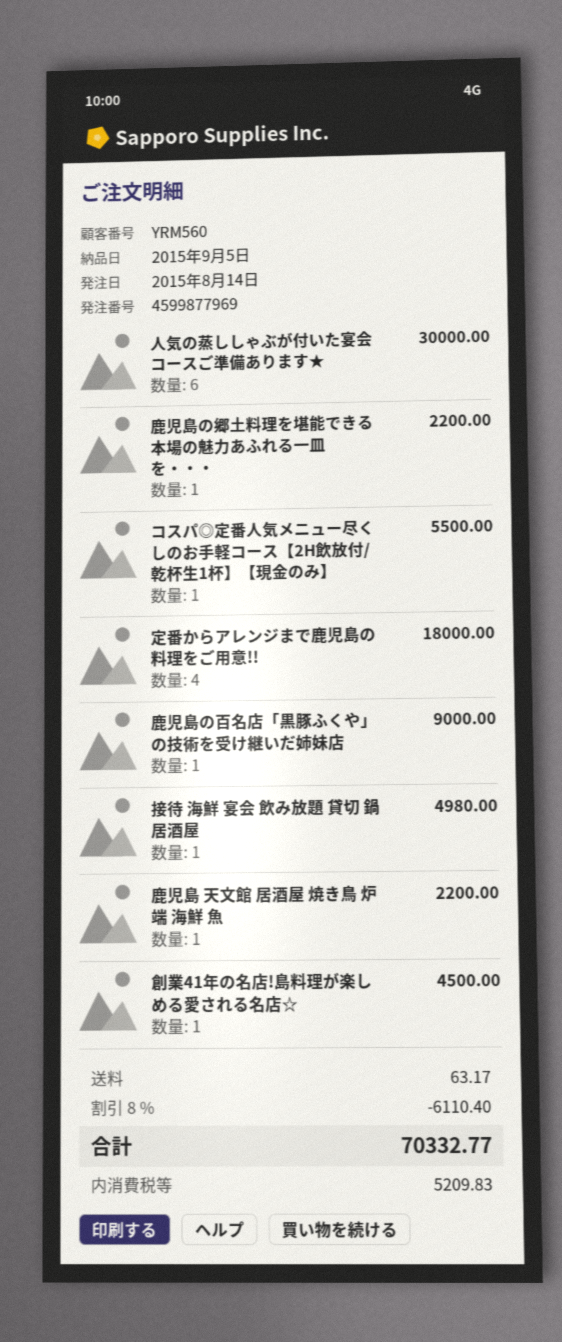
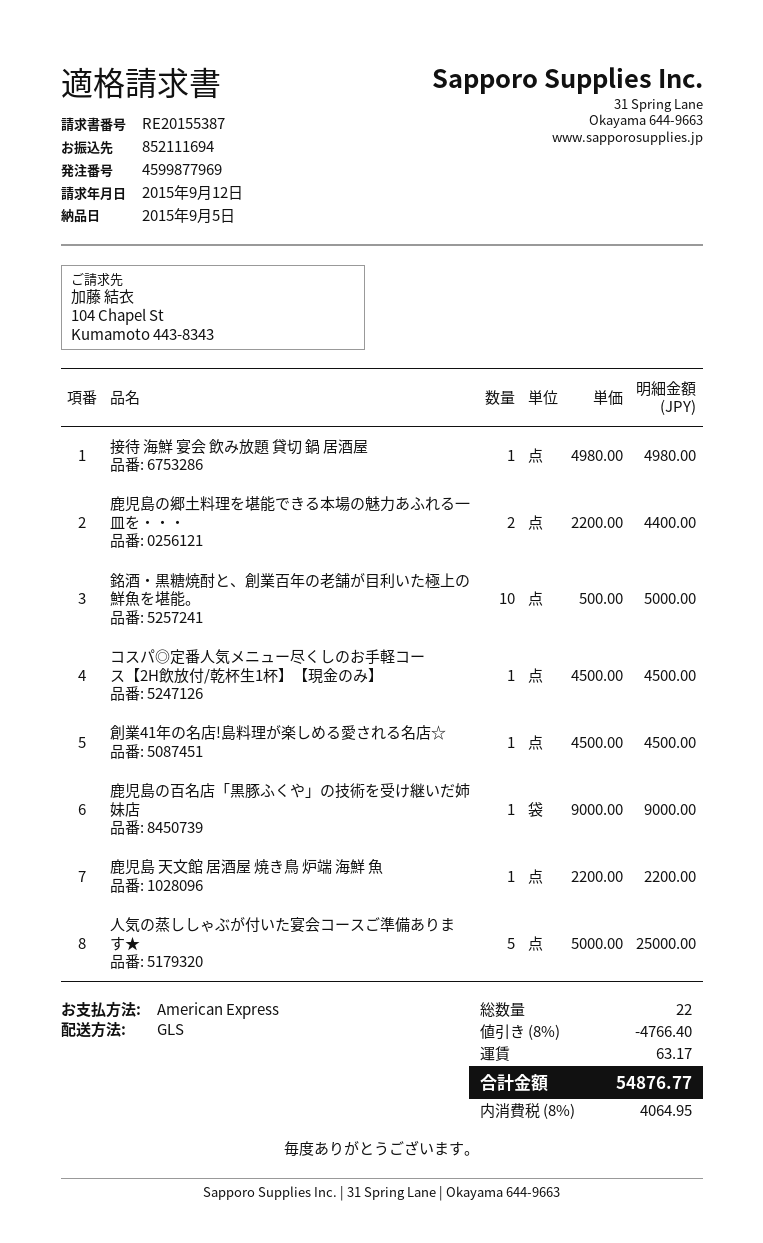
人気の蒸ししゃぶが付いた宴会コースご準備あります★: 6 for 30000.00 -> 5 for 25000.00
鹿児島の郷土料理を堪能できる本場の魅力あふれる一皿を・・・: 1 for 2200.00 -> 2 for 4400.00
コスパ◎定番人気メニュー尽くしのお手軽コース【2H飲放付/乾杯生1杯】【現金のみ】: 1 for 5500.00 -> 1 for 4500.00
定番からアレンジまで鹿児島の料理をご用意!!: 4 for 18000.00 -> none
銘酒・黒糖焼酎と、創業百年の老舗が目利いた極上の鮮魚を堪能。: none -> 10 for 5000.00
discount: 8% = 6110.40 -> 8% = 4766.40
tax: 5209.83 -> 4064.95
total: 70332.77 -> 54876.77

